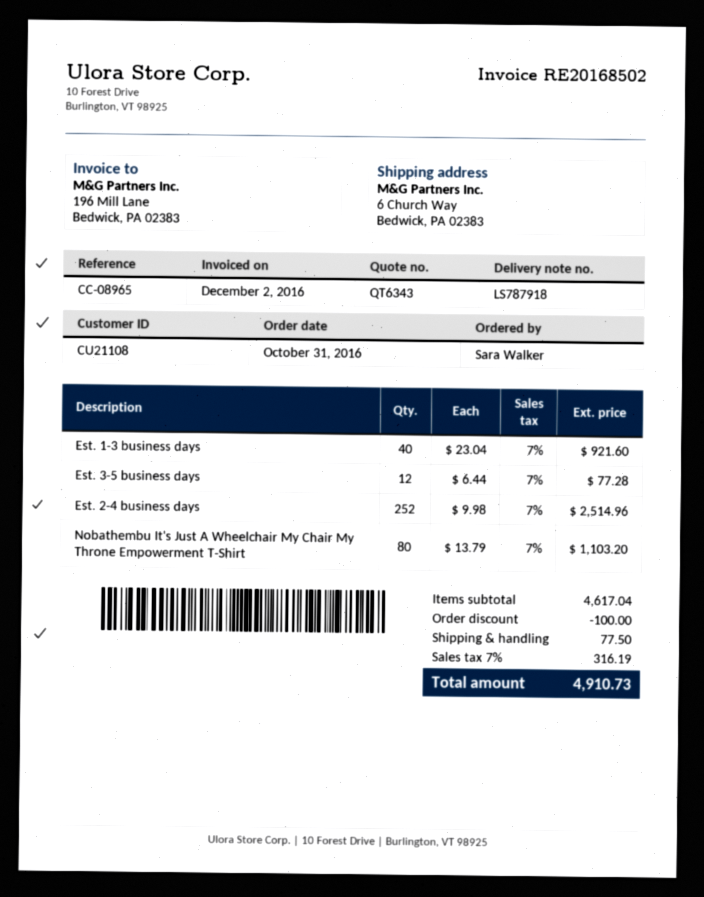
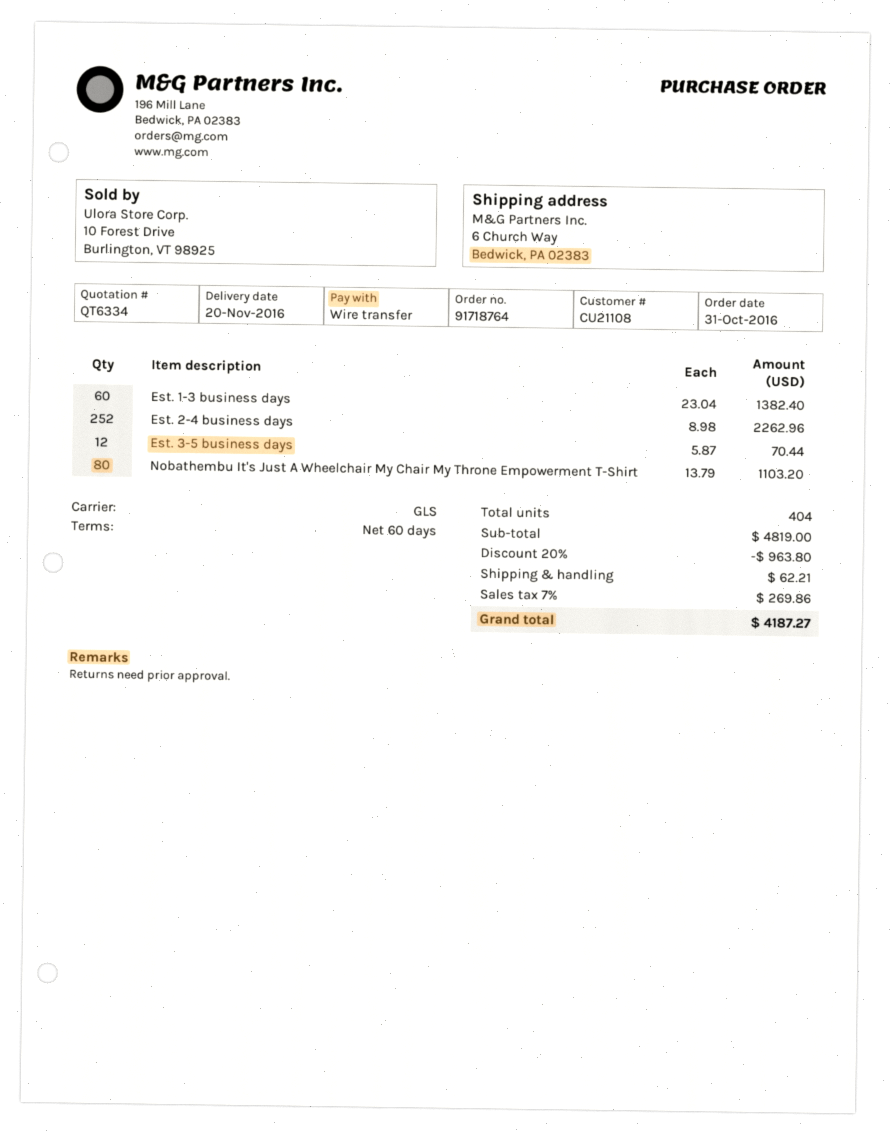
quote number: QT6343 -> QT6334
Est. 1-3 business days: 40 x 23.04 = 921.60 -> 60 x 23.04 = 1382.40
Est. 3-5 business days: 12 x 6.44 = 77.28 -> 12 x 5.87 = 70.44
Est. 2-4 business days: 252 x 9.98 = 2514.96 -> 252 x 8.98 = 2262.96
subtotal: 4617.04 -> 4819.00
discount: 100.00 -> 963.80
shipping: 77.50 -> 62.21
tax: 7% = 316.19 -> 7% = 269.86
total: 4910.73 -> 4187.27

